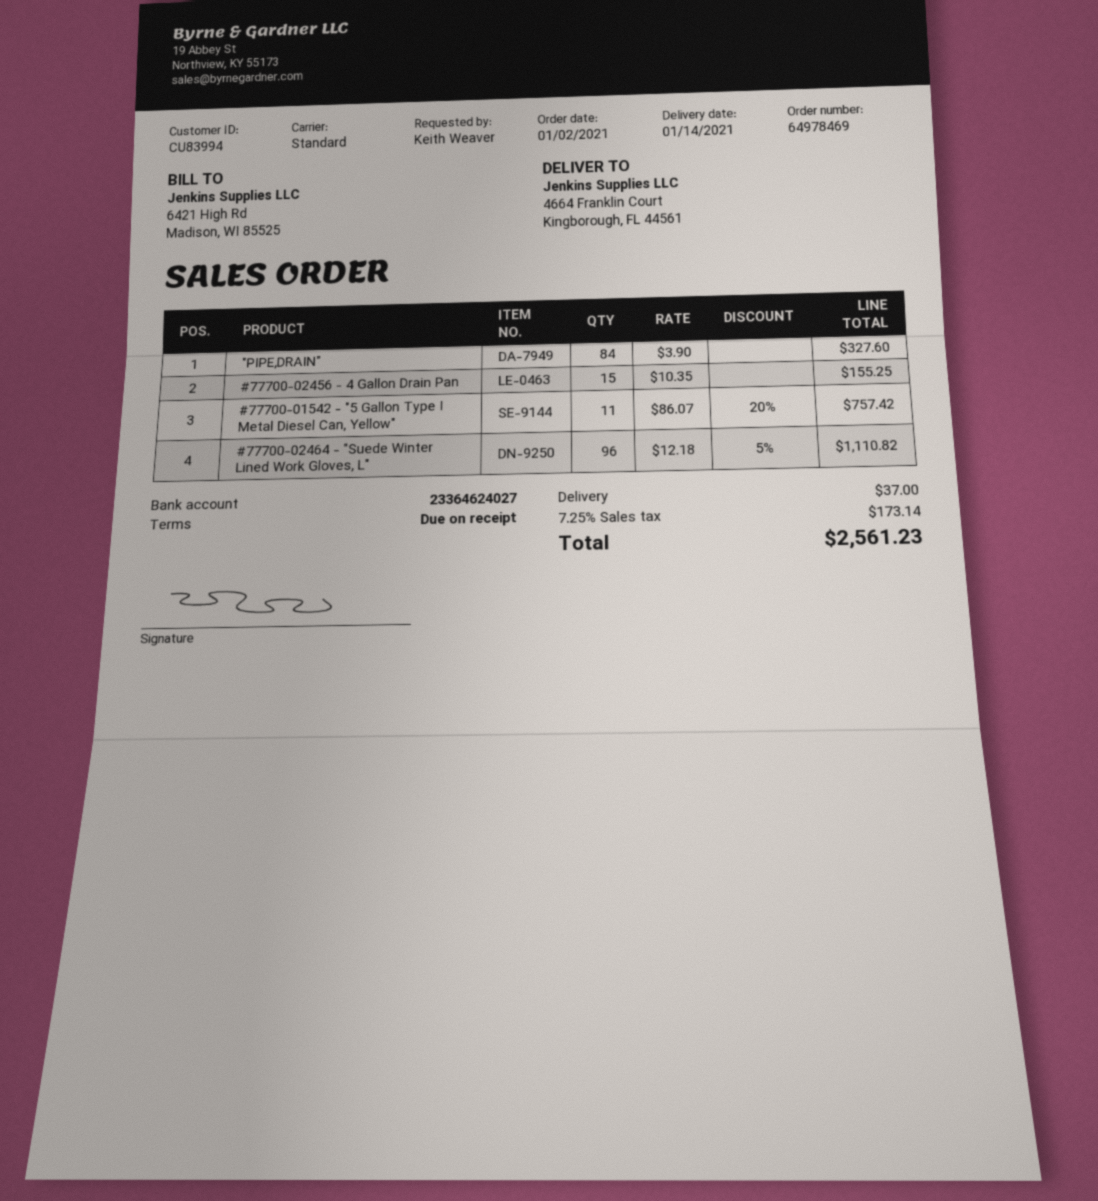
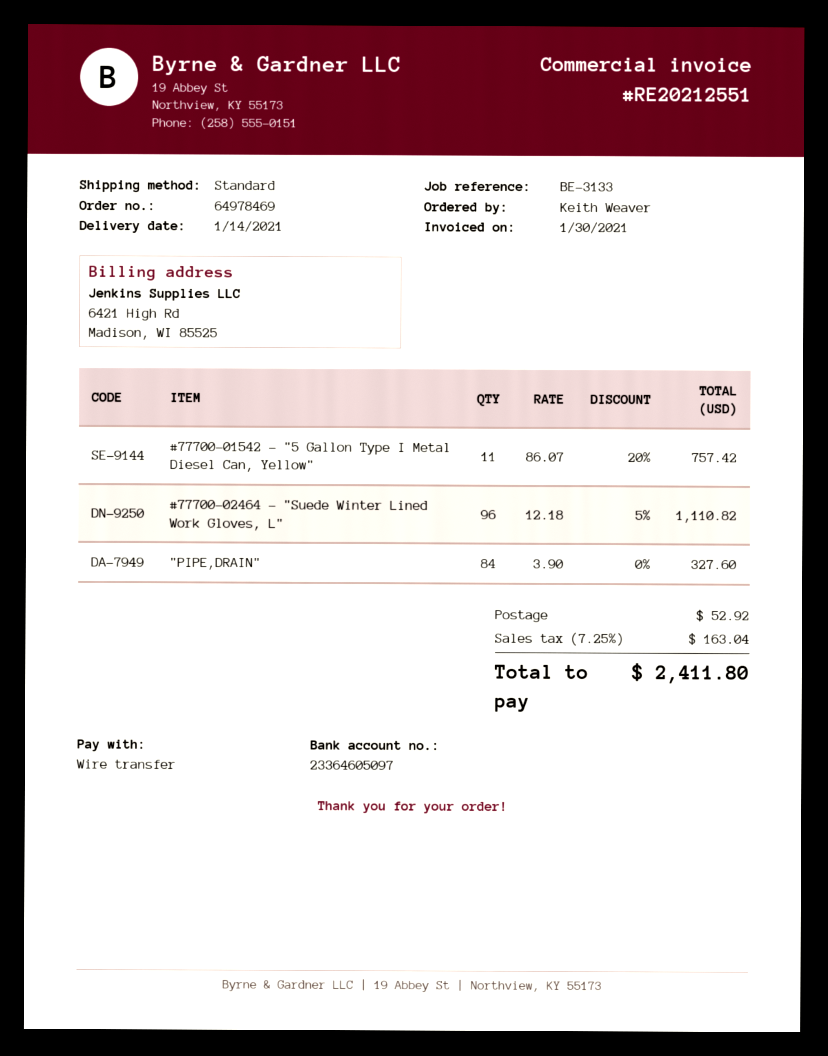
bank account: 23364624027 -> 23364605097
#77700-02456 - 4 Gallon Drain Pan: 15 x 10.35 = 155.25 -> none
shipping: 37.00 -> 52.92
tax: 7.25% = 173.14 -> 7.25% = 163.04
total: 2561.23 -> 2411.80

